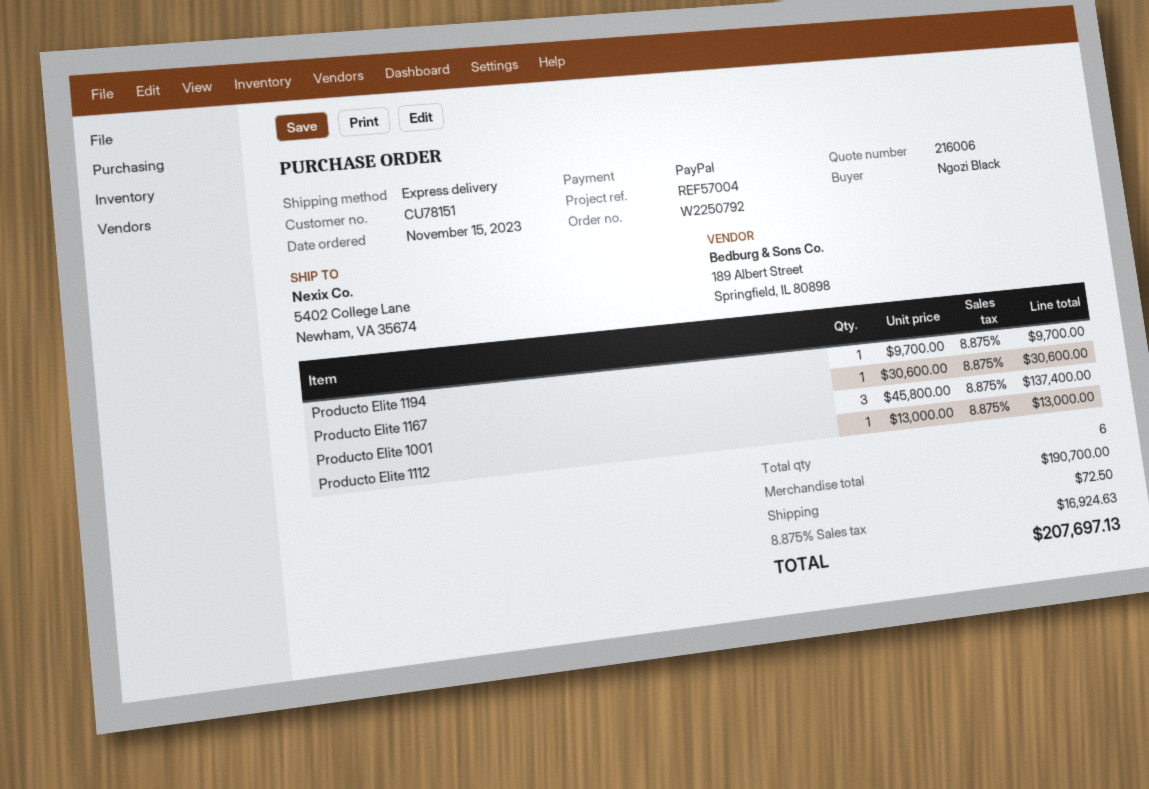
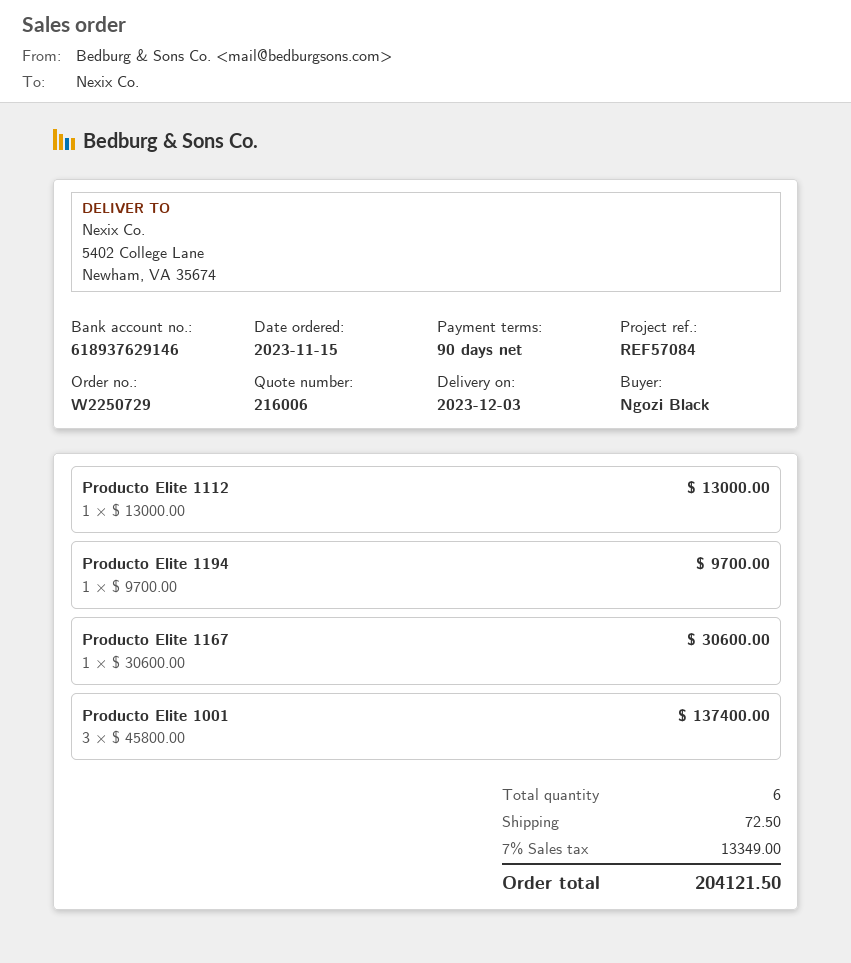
order number: W2250792 -> W2250729
reference: REF57004 -> REF57084
tax: 8.875% = 16924.63 -> 7% = 13349.00
total: 207697.13 -> 204121.50

